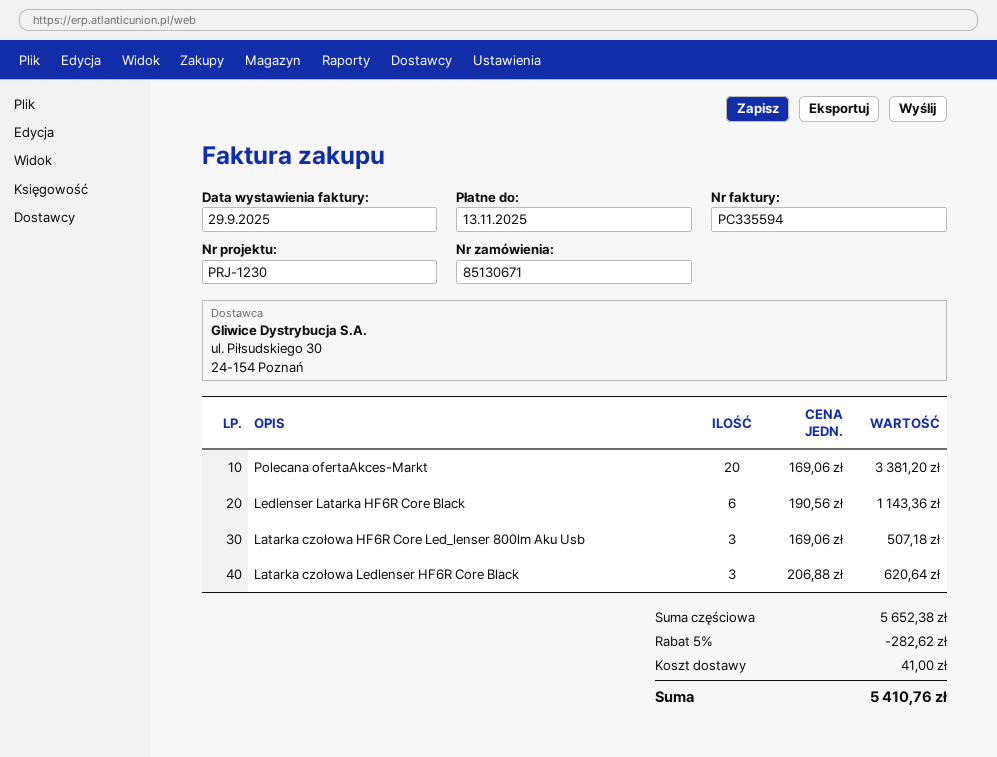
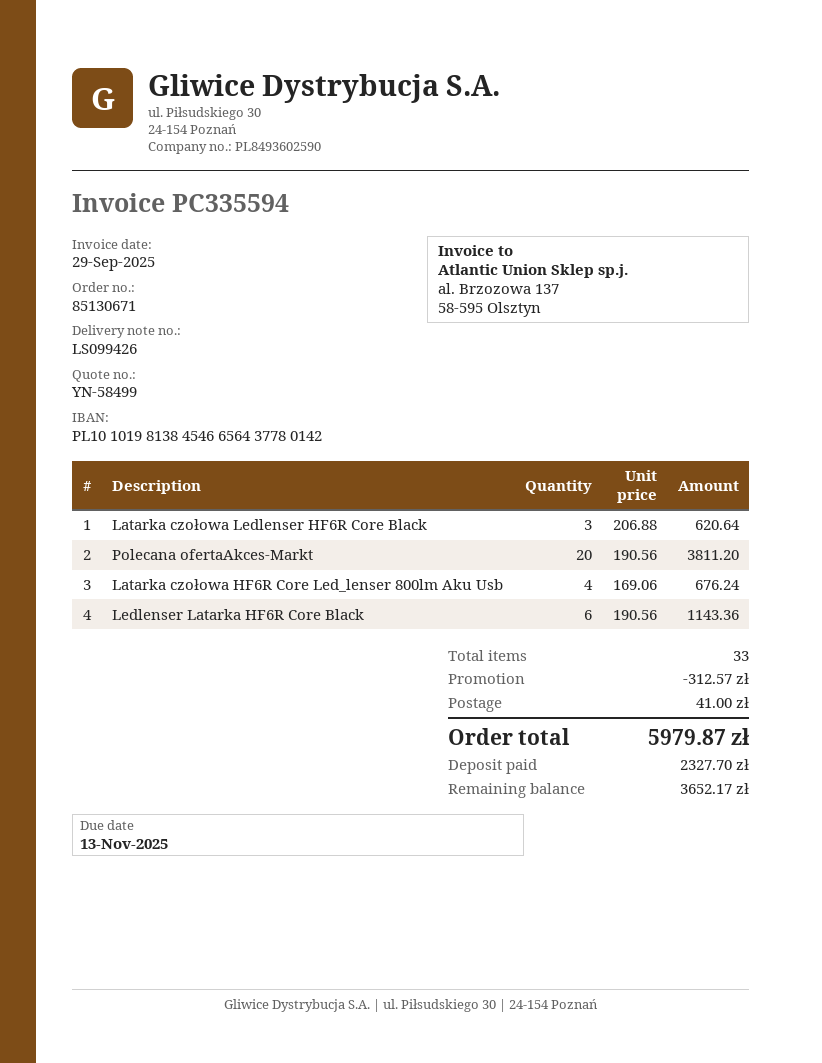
Polecana ofertaAkces-Markt: 20 x 169.06 = 3381.20 -> 20 x 190.56 = 3811.20
Latarka czołowa HF6R Core Led_lenser 800lm Aku Usb: 3 x 169.06 = 507.18 -> 4 x 169.06 = 676.24
discount: 282.62 -> 312.57
total: 5410.76 -> 5979.87

